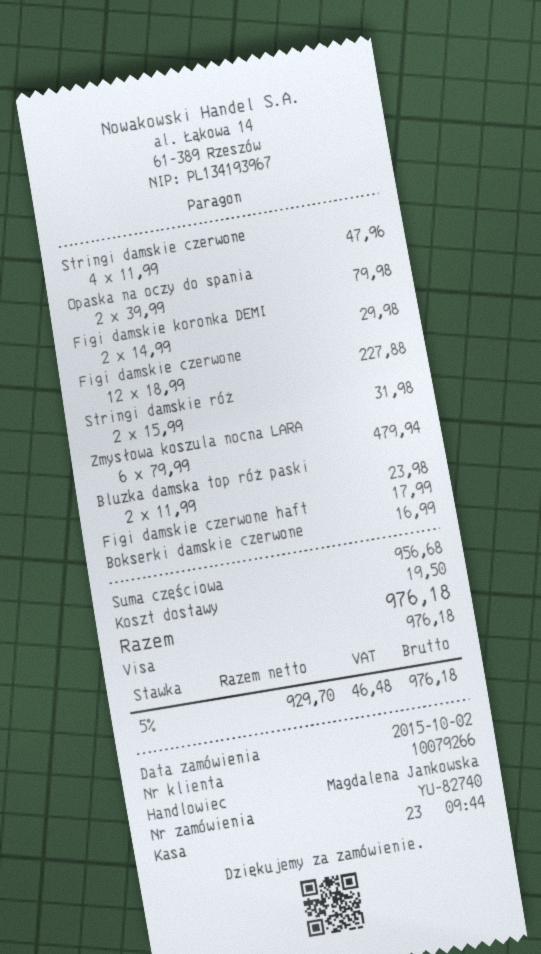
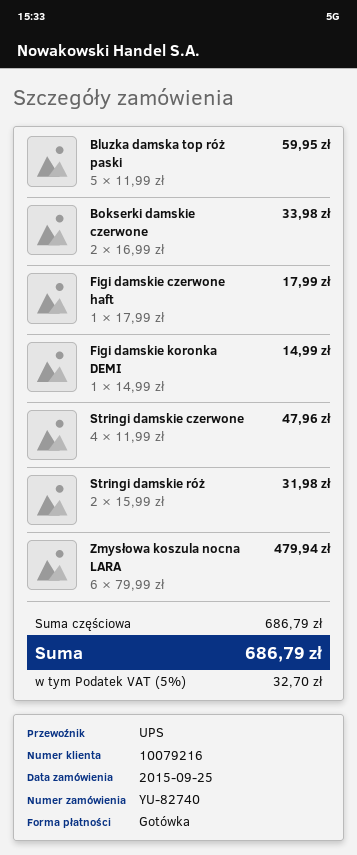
order date: 2015-10-02 -> 2015-09-25
customer number: 10079266 -> 10079216
payment method: Visa -> cash
Opaska na oczy do spania: 2 x 39.99 = 79.98 -> none
Figi damskie koronka DEMI: 2 x 14.99 = 29.98 -> 1 x 14.99 = 14.99
Figi damskie czerwone: 12 x 18.99 = 227.88 -> none
Bluzka damska top róż paski: 2 x 11.99 = 23.98 -> 5 x 11.99 = 59.95
Bokserki damskie czerwone: 1 x 16.99 = 16.99 -> 2 x 16.99 = 33.98
subtotal: 956.68 -> 686.79
shipping: 19.50 -> none
tax: 5% = 46.48 -> 5% = 32.70
total: 976.18 -> 686.79

